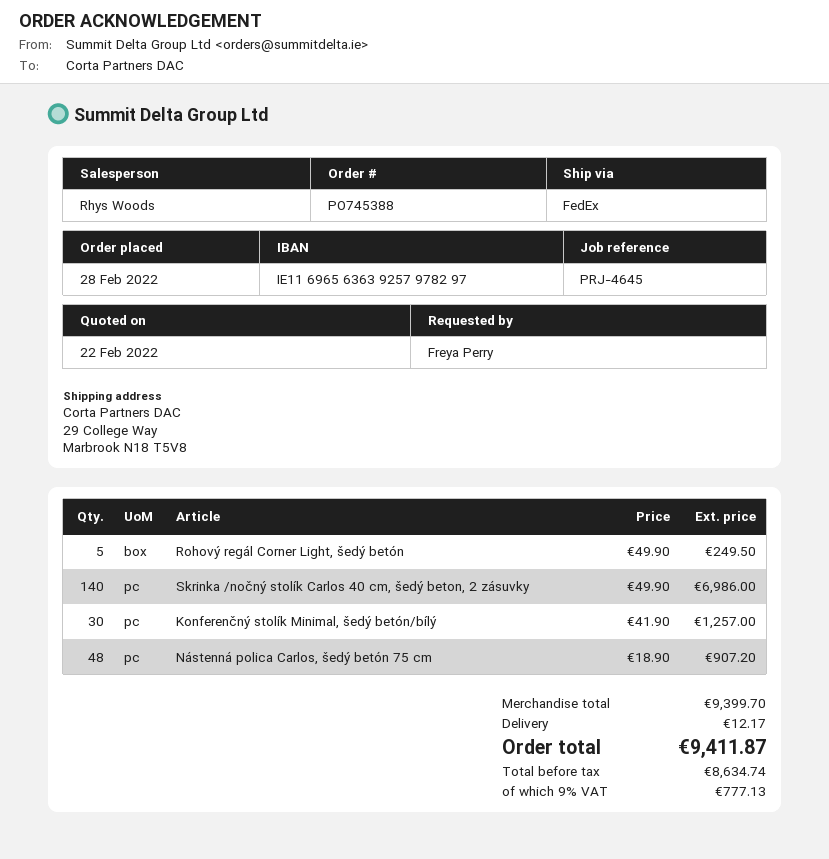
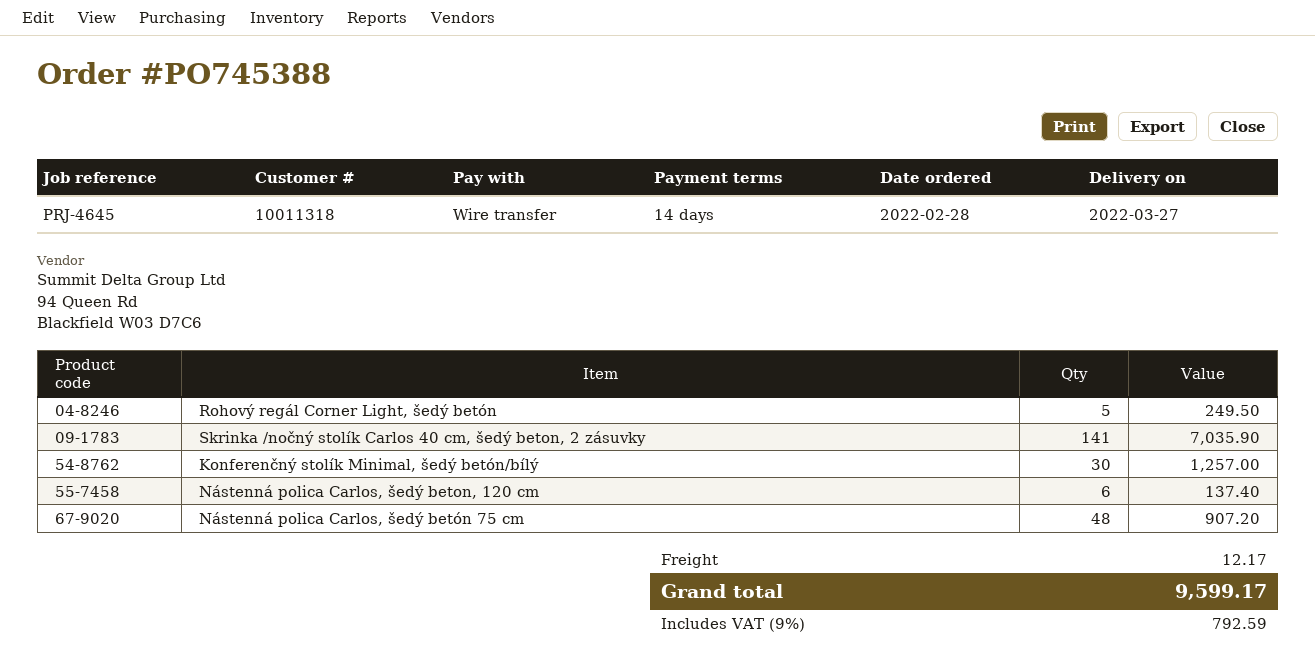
Skrinka /nočný stolík Carlos 40 cm, šedý beton, 2 zásuvky: 140 for 6986.00 -> 141 for 7035.90
Nástenná polica Carlos, šedý beton, 120 cm: none -> 6 for 137.40
tax: 9% = 777.13 -> 9% = 792.59
total: 9411.87 -> 9599.17

